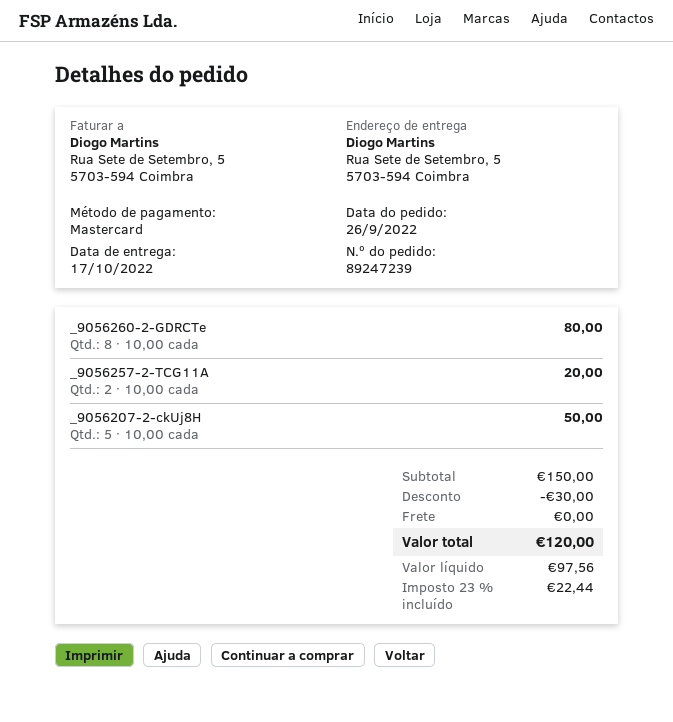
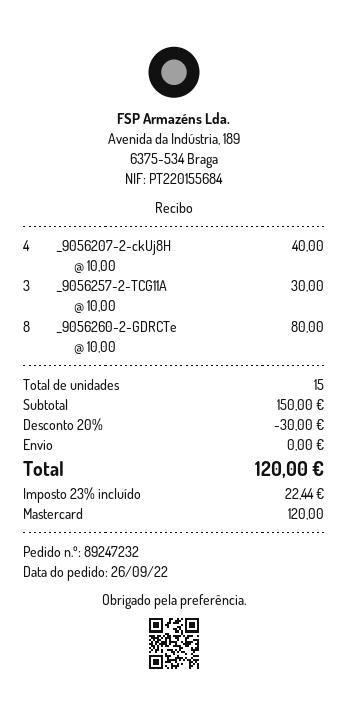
order number: 89247239 -> 89247232
_9056257-2-TCG11A: 2 x 10.00 = 20.00 -> 3 x 10.00 = 30.00
_9056207-2-ckUj8H: 5 x 10.00 = 50.00 -> 4 x 10.00 = 40.00

